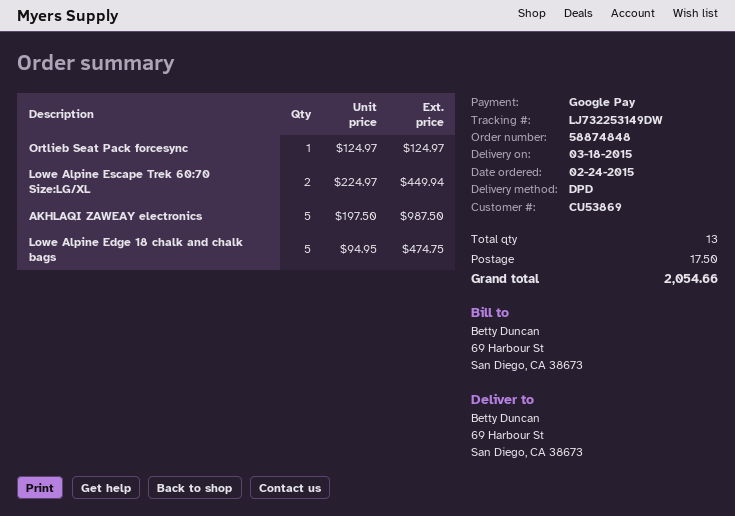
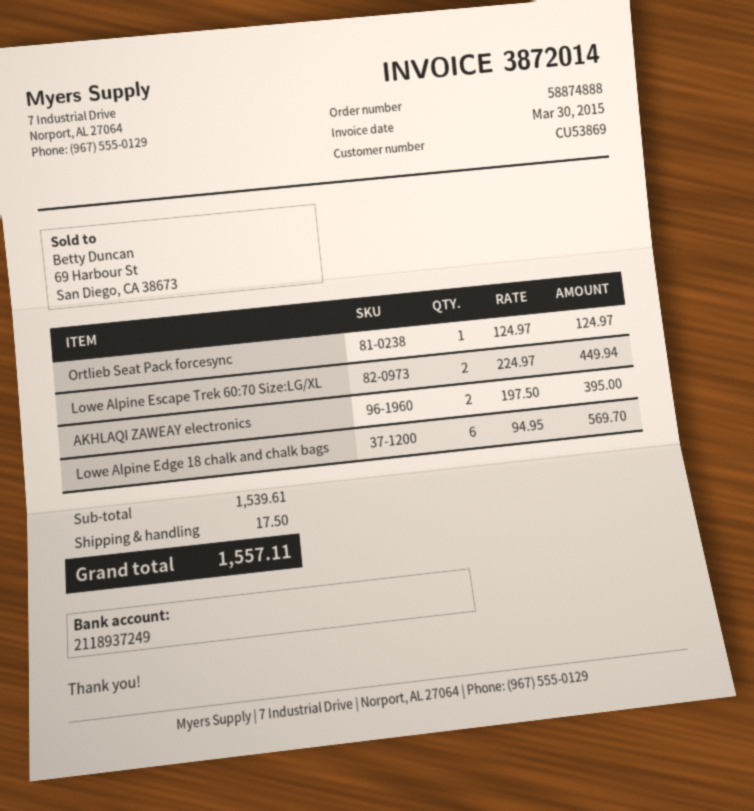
order number: 58874848 -> 58874888
AKHLAQI ZAWEAY electronics: 5 x 197.50 = 987.50 -> 2 x 197.50 = 395.00
Lowe Alpine Edge 18 chalk and chalk bags: 5 x 94.95 = 474.75 -> 6 x 94.95 = 569.70
total: 2054.66 -> 1557.11

